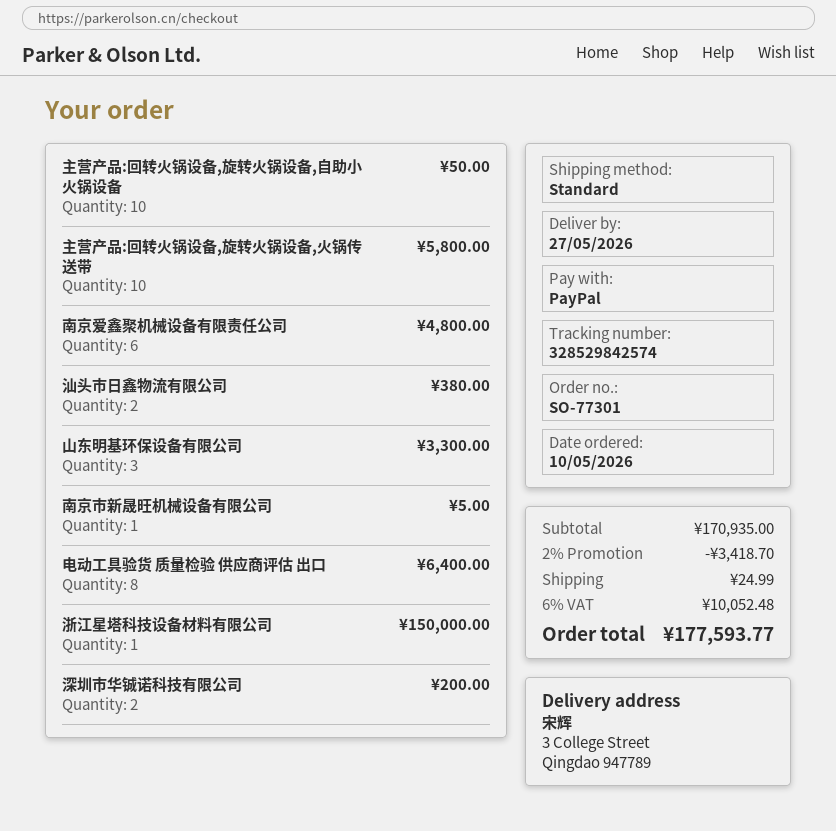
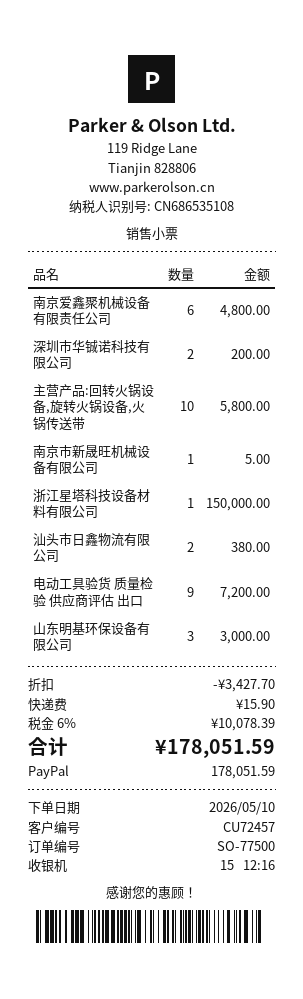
order number: SO-77301 -> SO-77500
主营产品:回转火锅设备,旋转火锅设备,自助小火锅设备: 10 for 50.00 -> none
山东明基环保设备有限公司: 3 for 3300.00 -> 3 for 3000.00
电动工具验货 质量检验 供应商评估 出口: 8 for 6400.00 -> 9 for 7200.00
discount: 3418.70 -> 3427.70
shipping: 24.99 -> 15.90
tax: 6% = 10052.48 -> 6% = 10078.39
total: 177593.77 -> 178051.59

